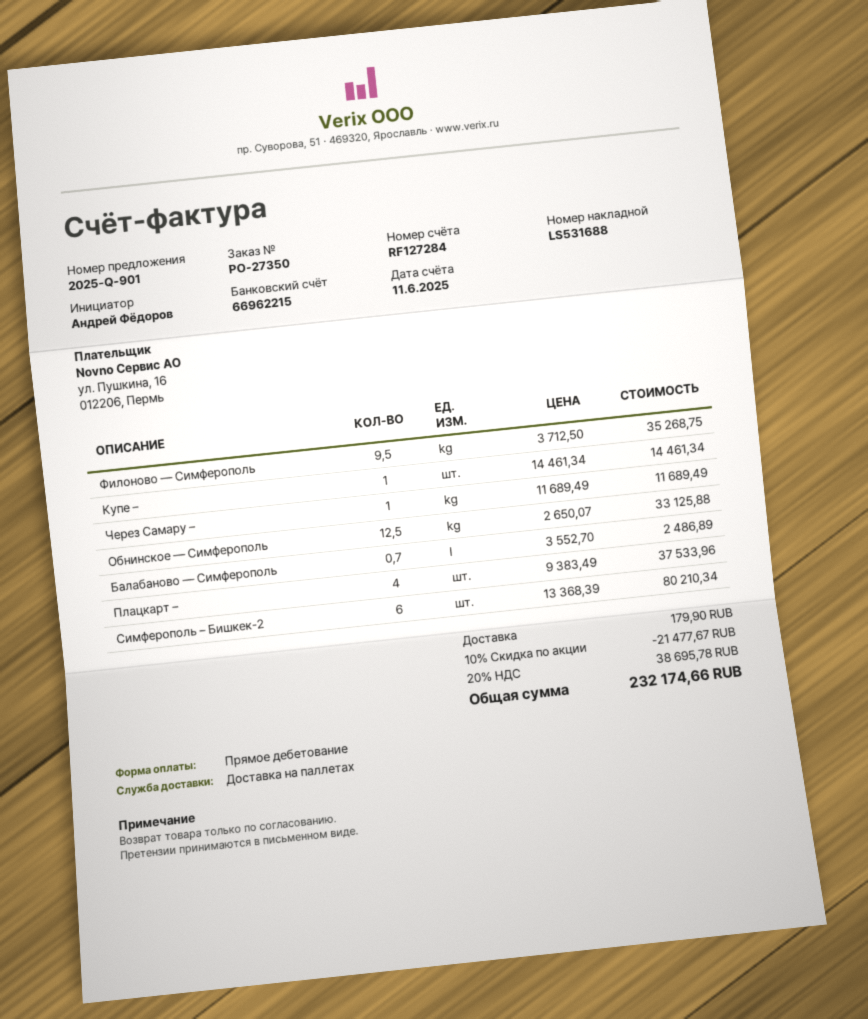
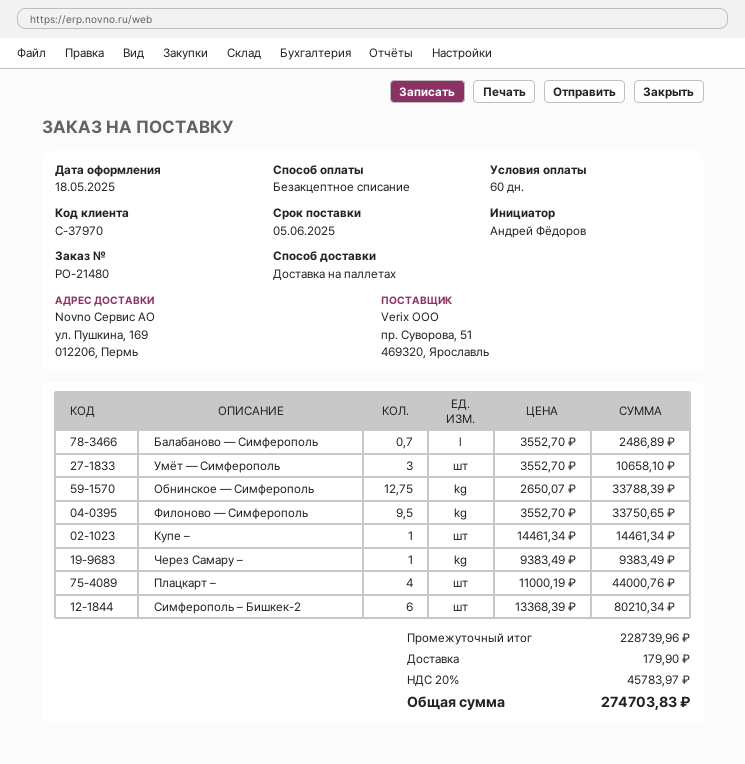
order number: PO-27350 -> PO-21480
Филоново — Симферополь: 9.5 x 3712.50 = 35268.75 -> 9.5 x 3552.70 = 33750.65
Через Самару –: 1 x 11689.49 = 11689.49 -> 1 x 9383.49 = 9383.49
Обнинское — Симферополь: 12.5 x 2650.07 = 33125.88 -> 12.75 x 2650.07 = 33788.39
Плацкарт –: 4 x 9383.49 = 37533.96 -> 4 x 11000.19 = 44000.76
Умёт — Симферополь: none -> 3 x 3552.70 = 10658.10
discount: 10% = 21477.67 -> none
tax: 20% = 38695.78 -> 20% = 45783.97
total: 232174.66 -> 274703.83

